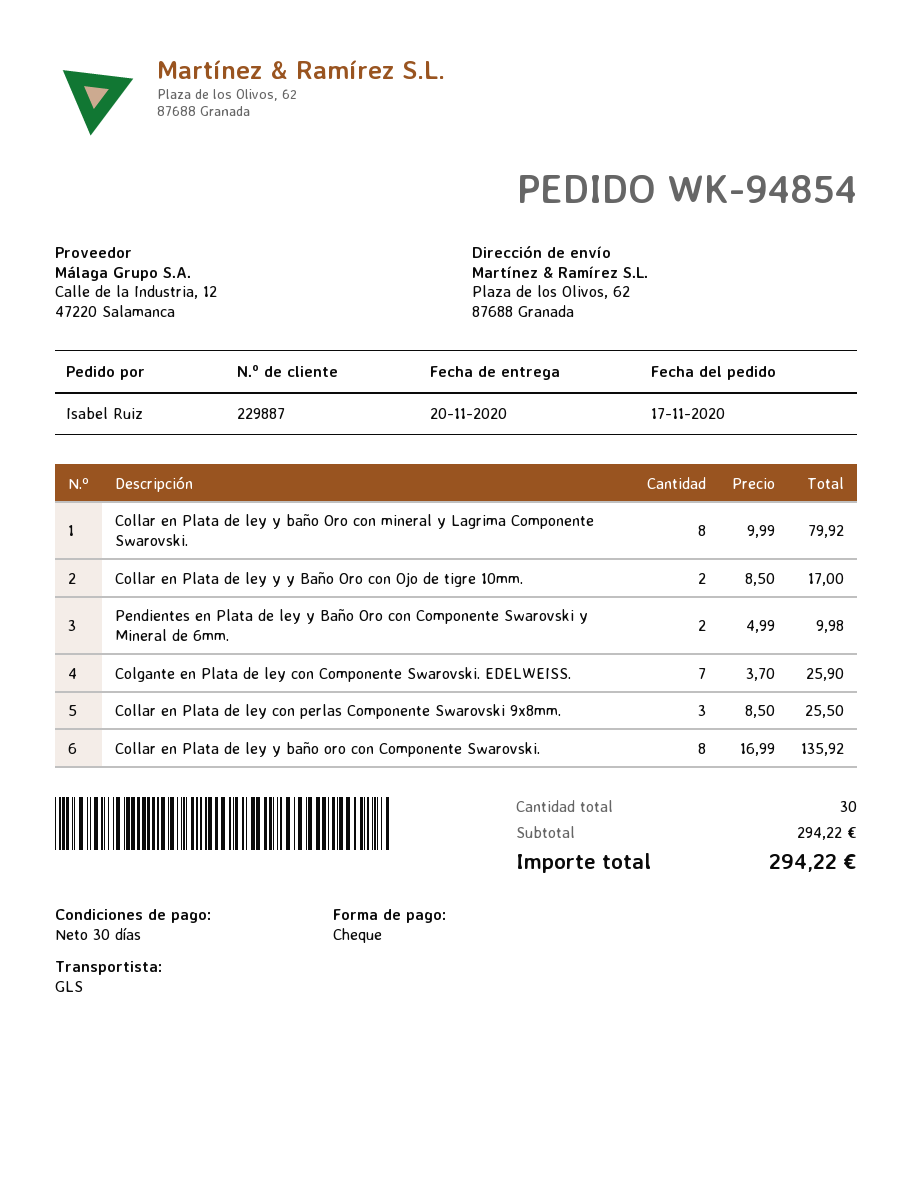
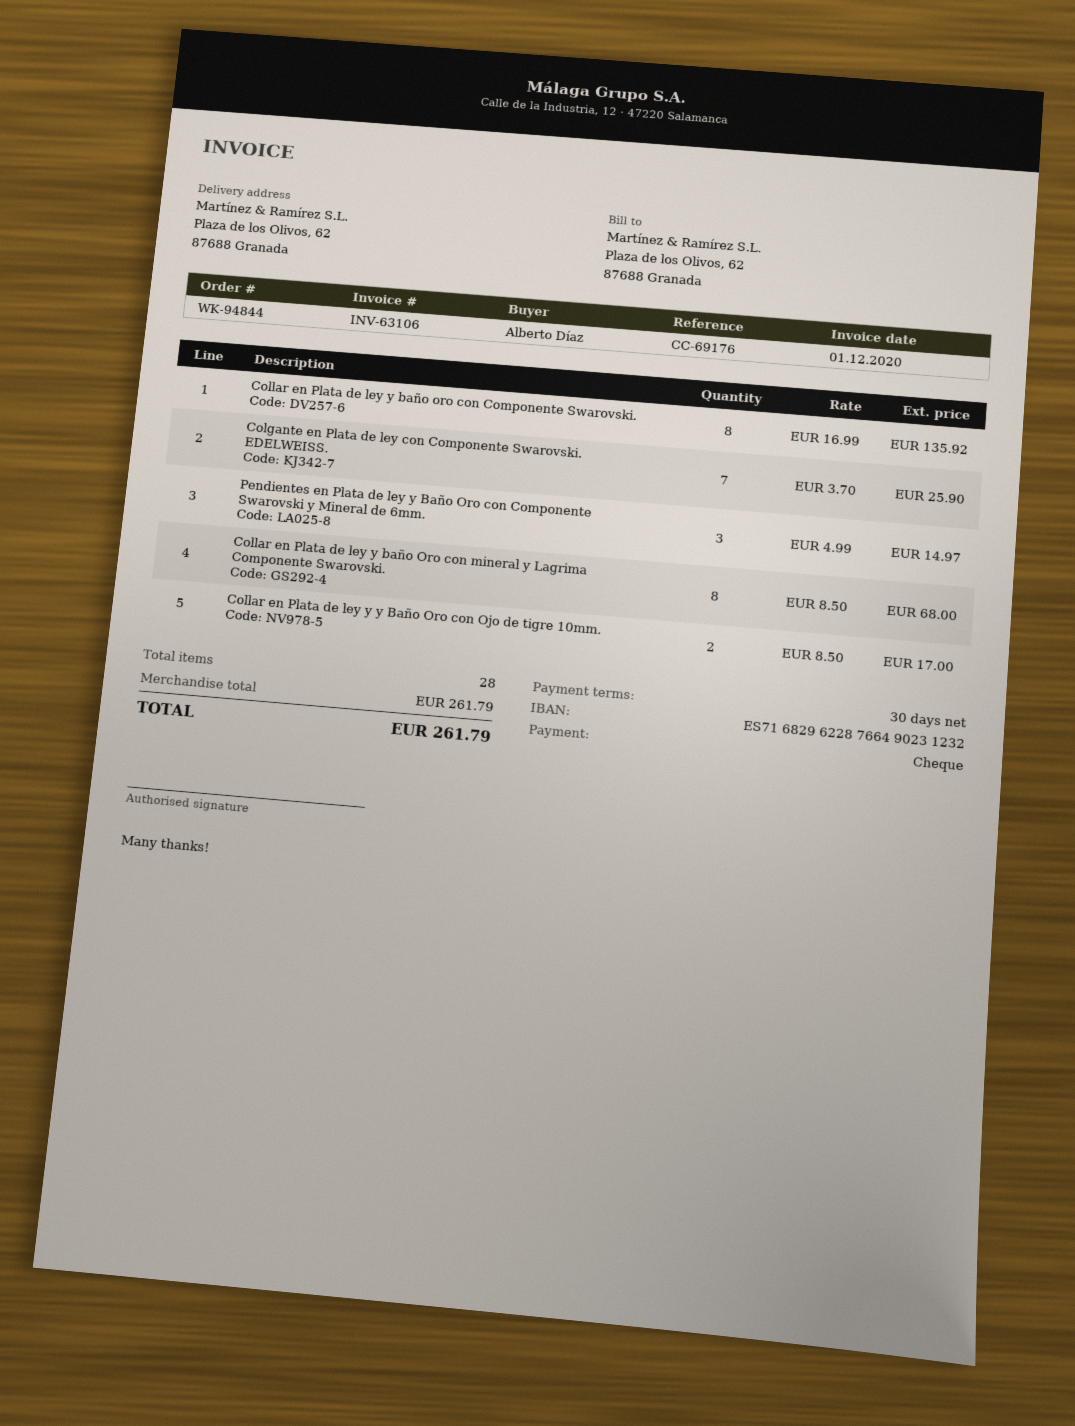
order number: WK-94854 -> WK-94844
ordered by: Isabel Ruiz -> Alberto Díaz
Collar en Plata de ley y baño Oro con mineral y Lagrima Componente Swarovski.: 8 x 9.99 = 79.92 -> 8 x 8.50 = 68.00
Pendientes en Plata de ley y Baño Oro con Componente Swarovski y Mineral de 6mm.: 2 x 4.99 = 9.98 -> 3 x 4.99 = 14.97
Collar en Plata de ley con perlas Componente Swarovski 9x8mm.: 3 x 8.50 = 25.50 -> none
total quantity: 30 -> 28
subtotal: 294.22 -> 261.79
total: 294.22 -> 261.79

